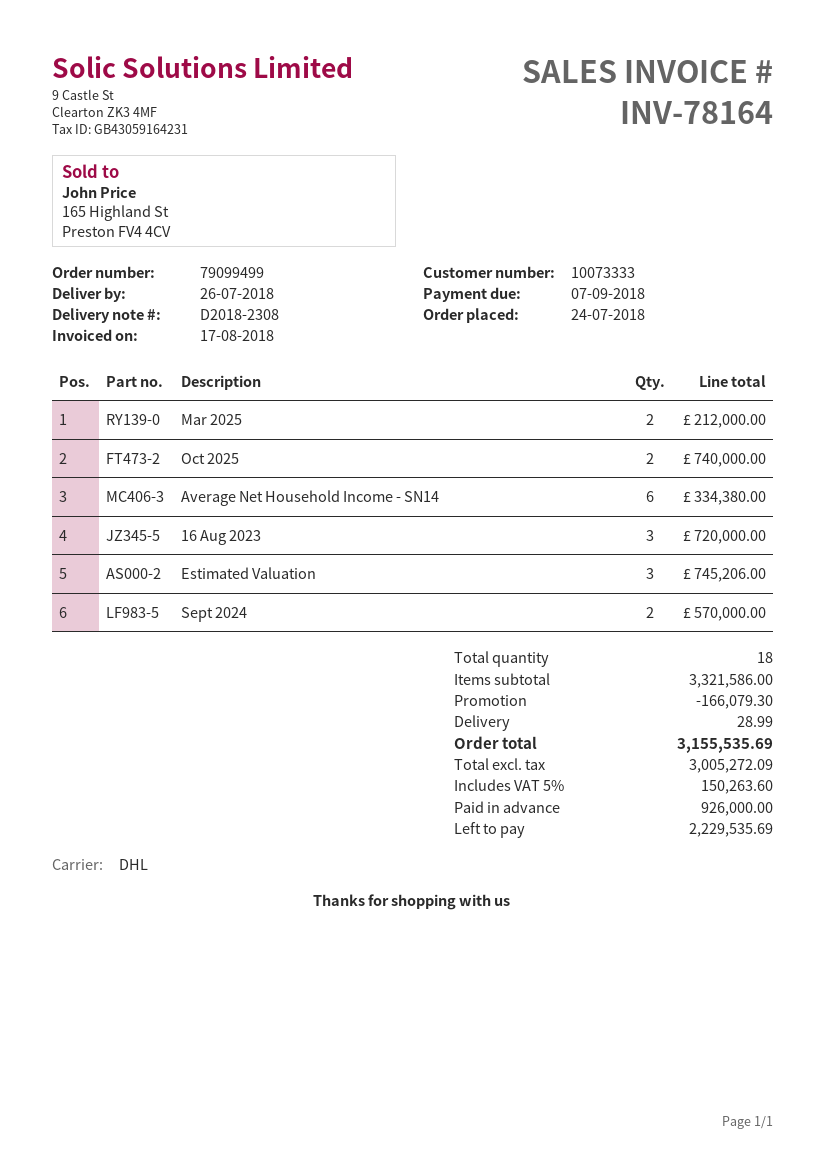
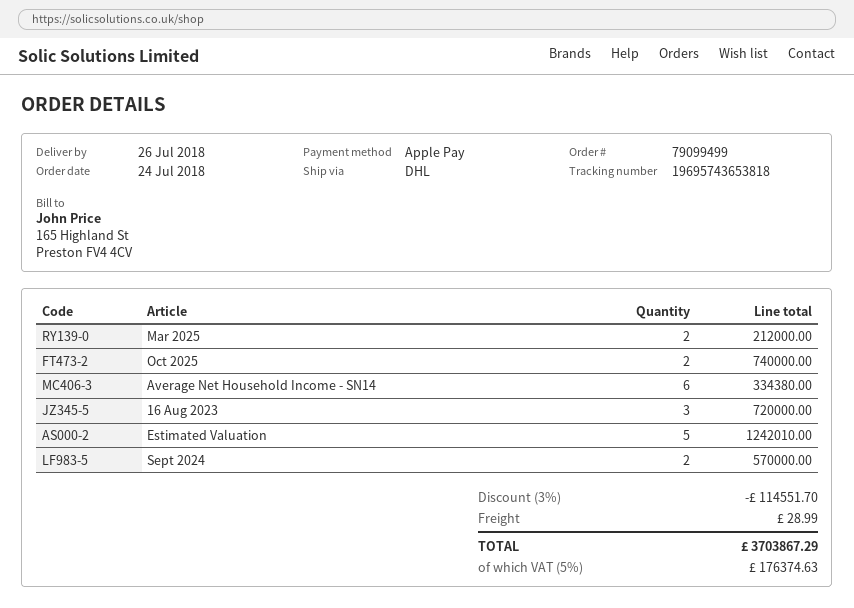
Estimated Valuation: 3 for 745206.00 -> 5 for 1242010.00
discount: 166079.30 -> 114551.70
tax: 5% = 150263.60 -> 5% = 176374.63
total: 3155535.69 -> 3703867.29

